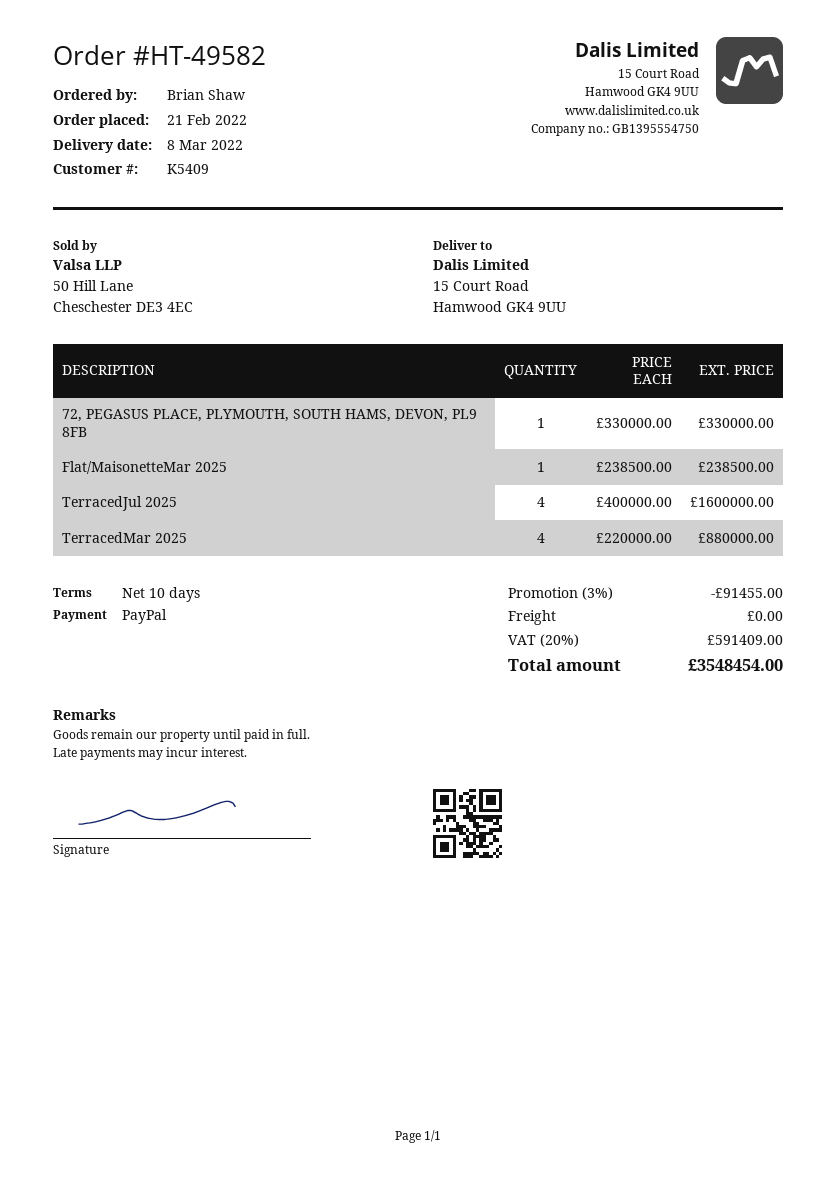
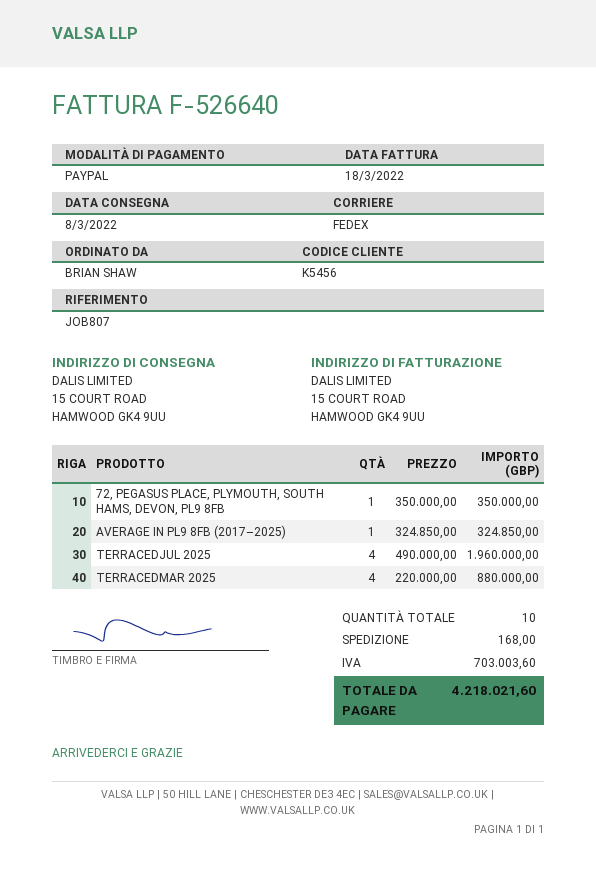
customer number: K5409 -> K5456
72, PEGASUS PLACE, PLYMOUTH, SOUTH HAMS, DEVON, PL9 8FB: 1 x 330000.00 = 330000.00 -> 1 x 350000.00 = 350000.00
Flat/MaisonetteMar 2025: 1 x 238500.00 = 238500.00 -> none
TerracedJul 2025: 4 x 400000.00 = 1600000.00 -> 4 x 490000.00 = 1960000.00
AVERAGE IN PL9 8FB (2017–2025): none -> 1 x 324850.00 = 324850.00
discount: 3% = 91455.00 -> none
shipping: 0.00 -> 168.00
tax: 591409.00 -> 703003.60
total: 3548454.00 -> 4218021.60

